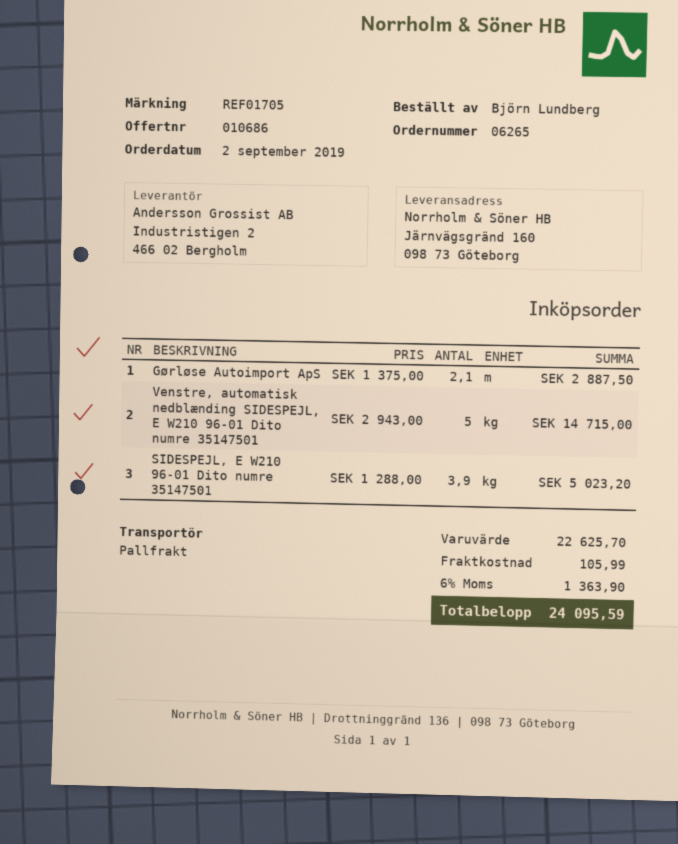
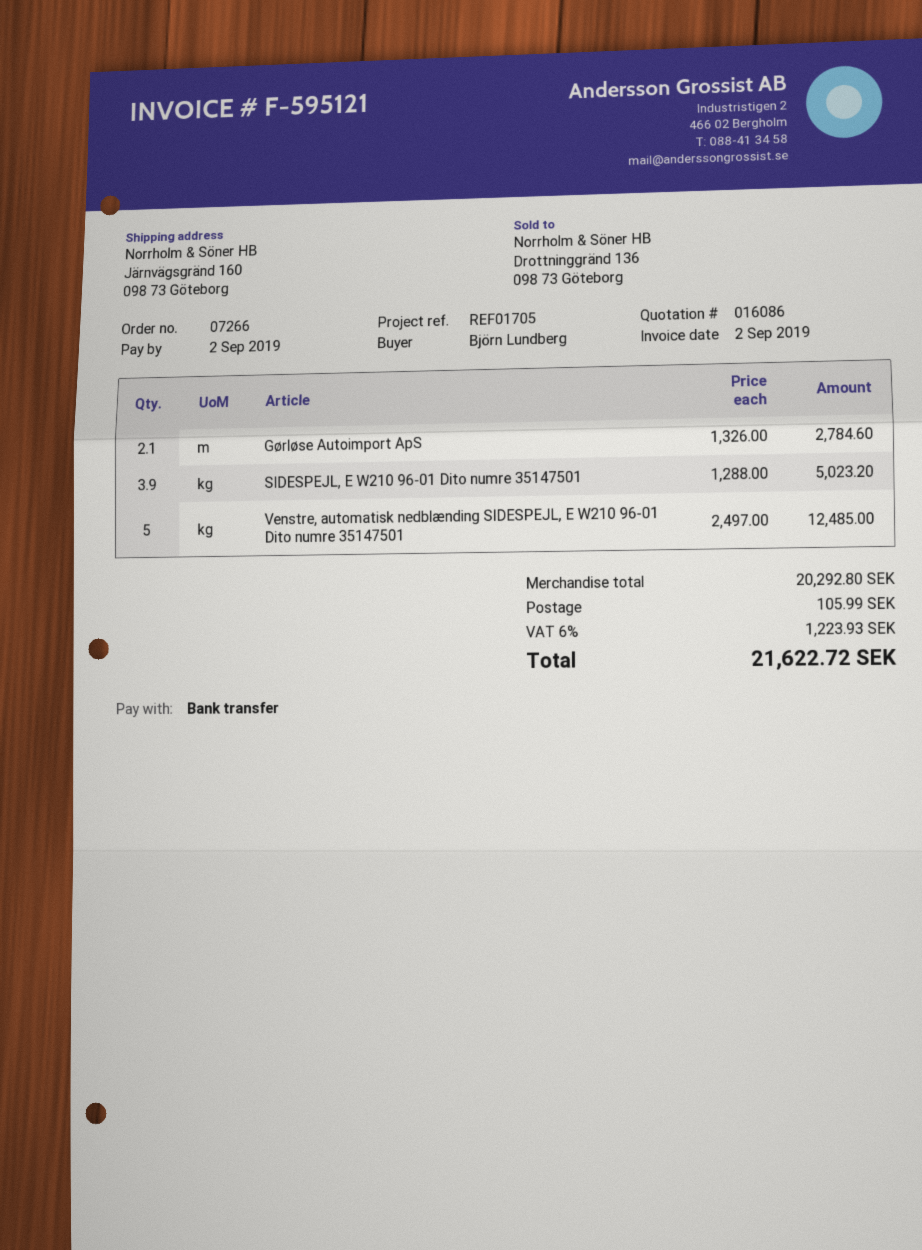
quote number: 010686 -> 016086
order number: 06265 -> 07266
Gørløse Autoimport ApS: 2.1 x 1375.00 = 2887.50 -> 2.1 x 1326.00 = 2784.60
Venstre, automatisk nedblænding SIDESPEJL, E W210 96-01 Dito numre 35147501: 5 x 2943.00 = 14715.00 -> 5 x 2497.00 = 12485.00
subtotal: 22625.70 -> 20292.80
tax: 6% = 1363.90 -> 6% = 1223.93
total: 24095.59 -> 21622.72

